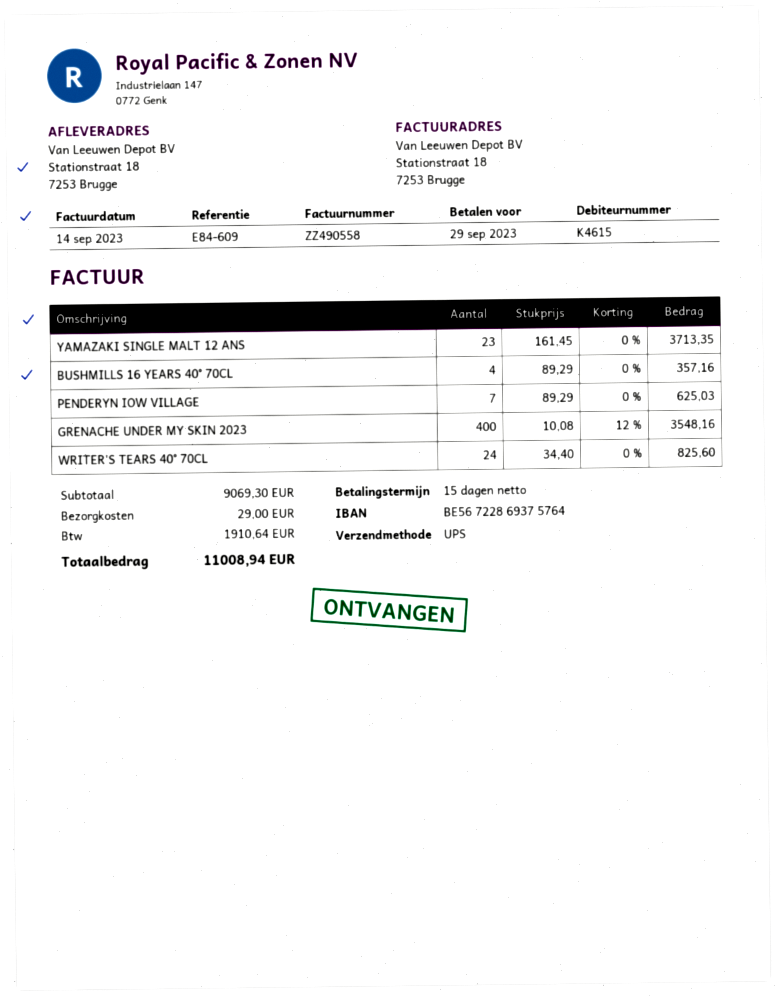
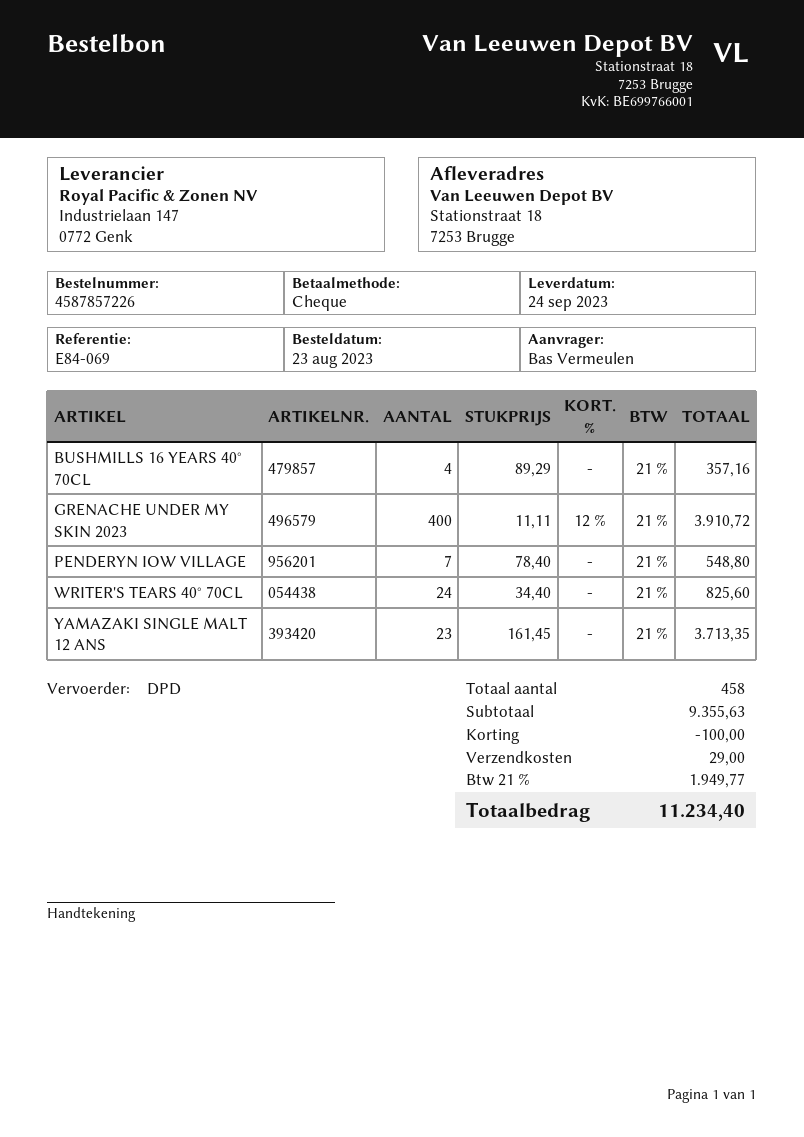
reference: E84-609 -> E84-069
shipping method: UPS -> DPD
PENDERYN IOW VILLAGE: 7 x 89.29 = 625.03 -> 7 x 78.40 = 548.80
GRENACHE UNDER MY SKIN 2023: 400 x 10.08 - 12% = 3548.16 -> 400 x 11.11 - 12% = 3910.72
subtotal: 9069.30 -> 9355.63
discount: none -> 100.00
tax: 1910.64 -> 1949.77
total: 11008.94 -> 11234.40

